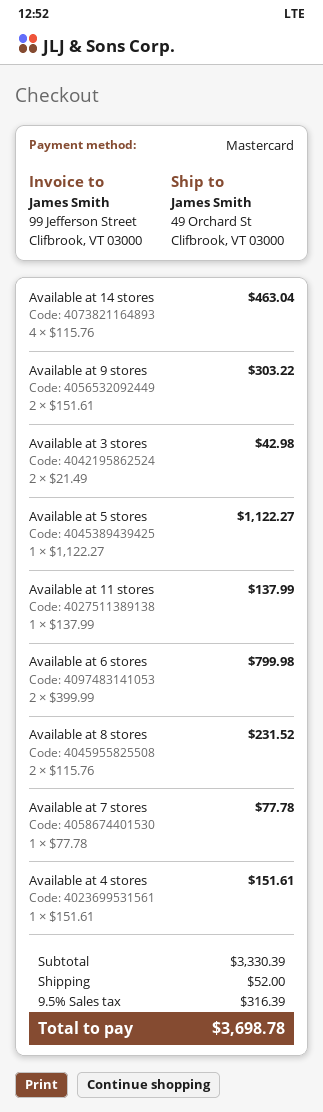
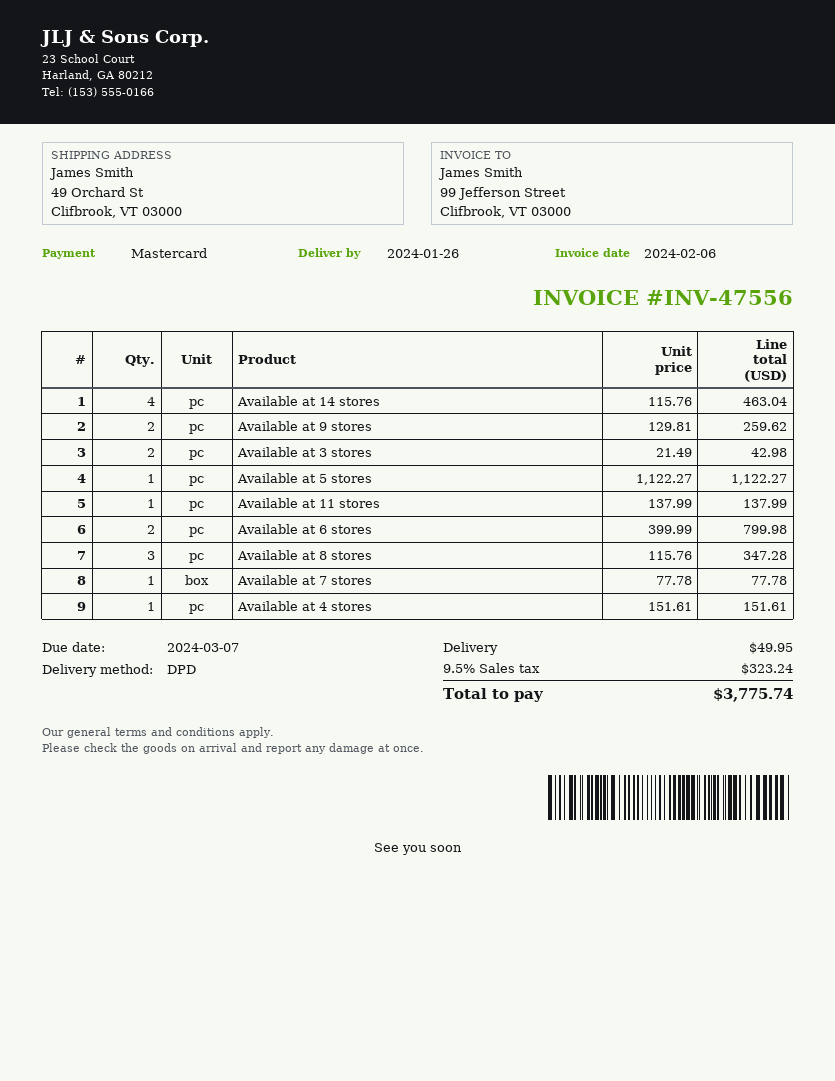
Available at 9 stores: 2 x 151.61 = 303.22 -> 2 x 129.81 = 259.62
Available at 8 stores: 2 x 115.76 = 231.52 -> 3 x 115.76 = 347.28
shipping: 52.00 -> 49.95
tax: 9.5% = 316.39 -> 9.5% = 323.24
total: 3698.78 -> 3775.74

